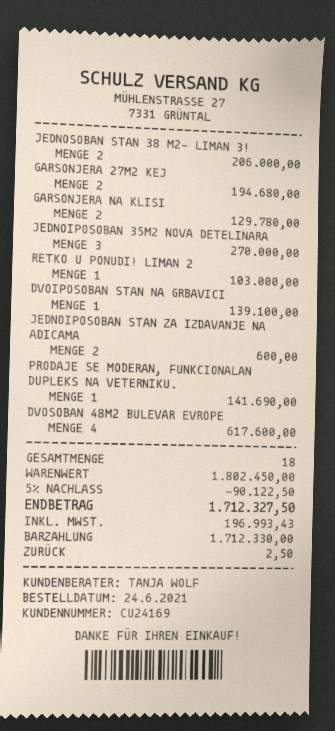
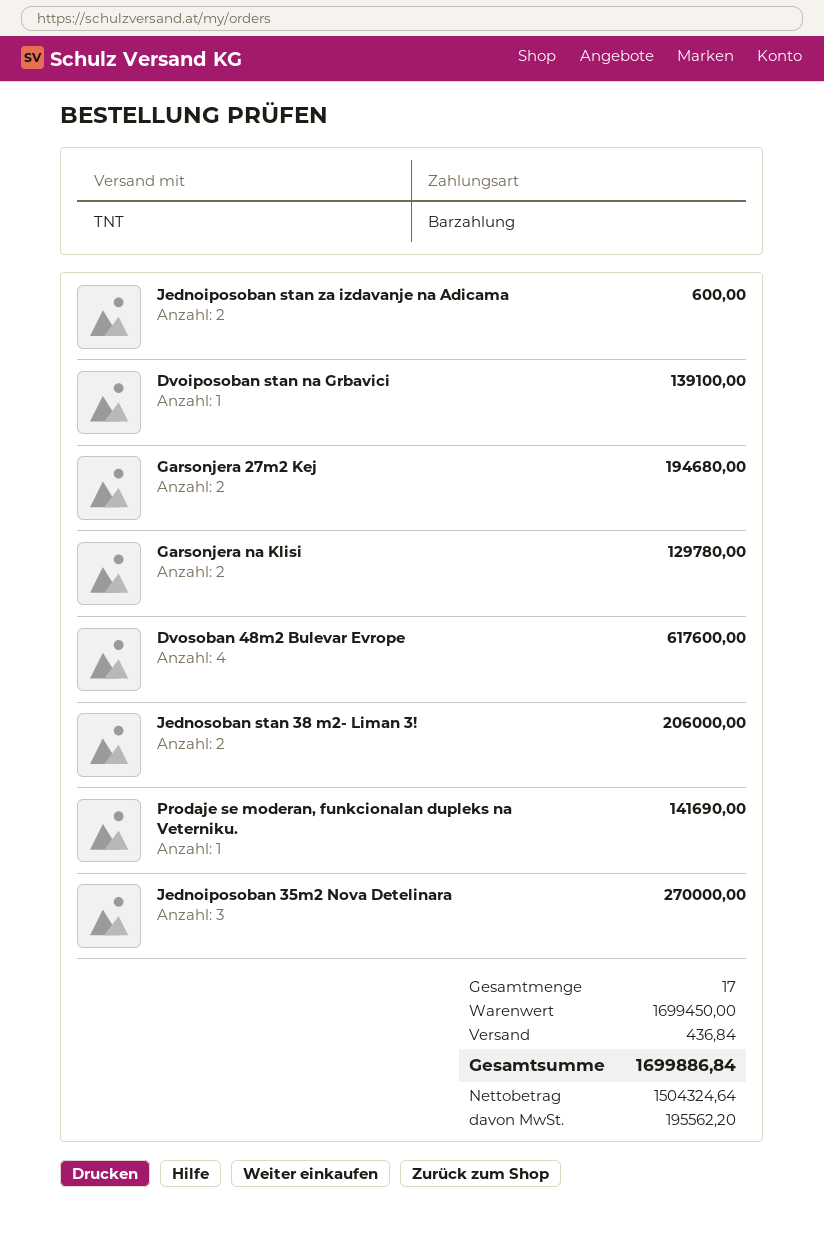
RETKO U PONUDI! LIMAN 2: 1 for 103000.00 -> none
total quantity: 18 -> 17
subtotal: 1802450.00 -> 1699450.00
discount: 5% = 90122.50 -> none
shipping: none -> 436.84
tax: 196993.43 -> 195562.20
total: 1712327.50 -> 1699886.84

